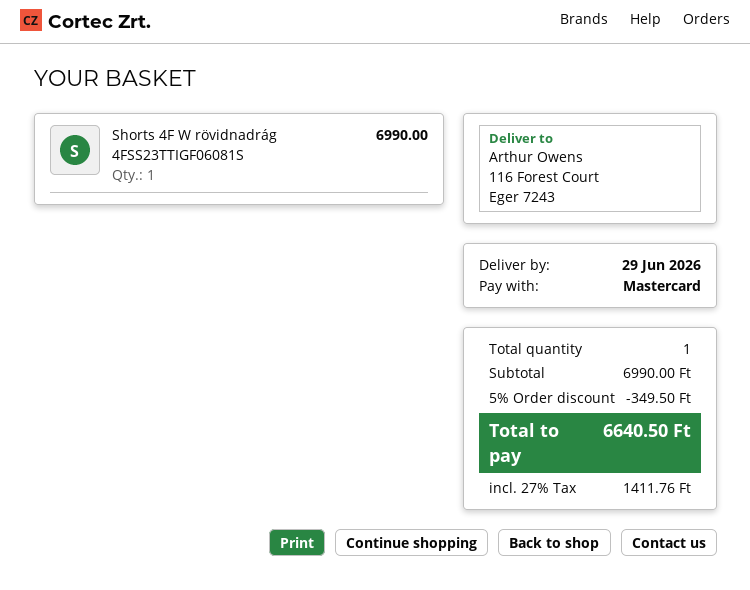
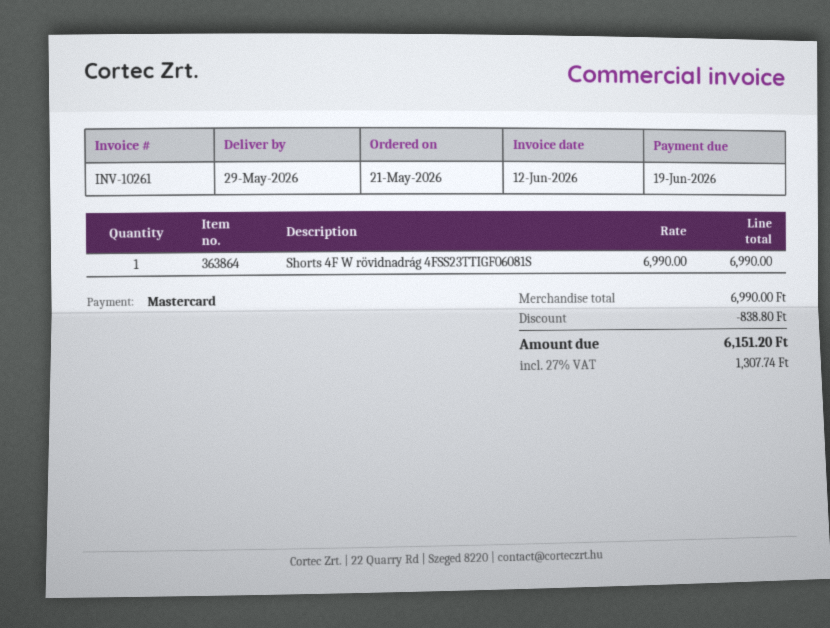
delivery date: 2026-06-29 -> 2026-05-29
discount: 349.50 -> 838.80
tax: 27% = 1411.76 -> 27% = 1307.74
total: 6640.50 -> 6151.20

